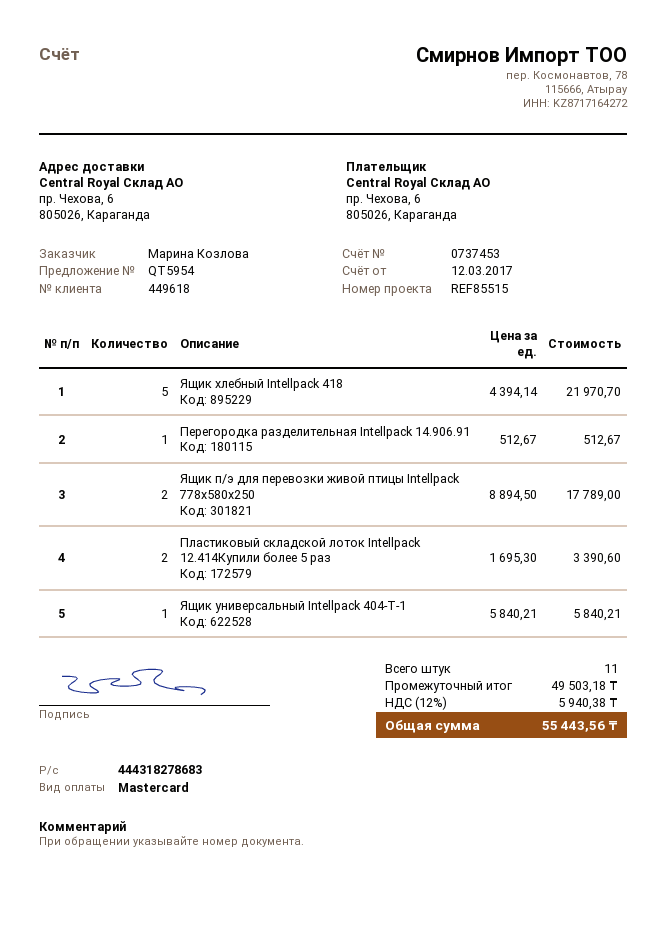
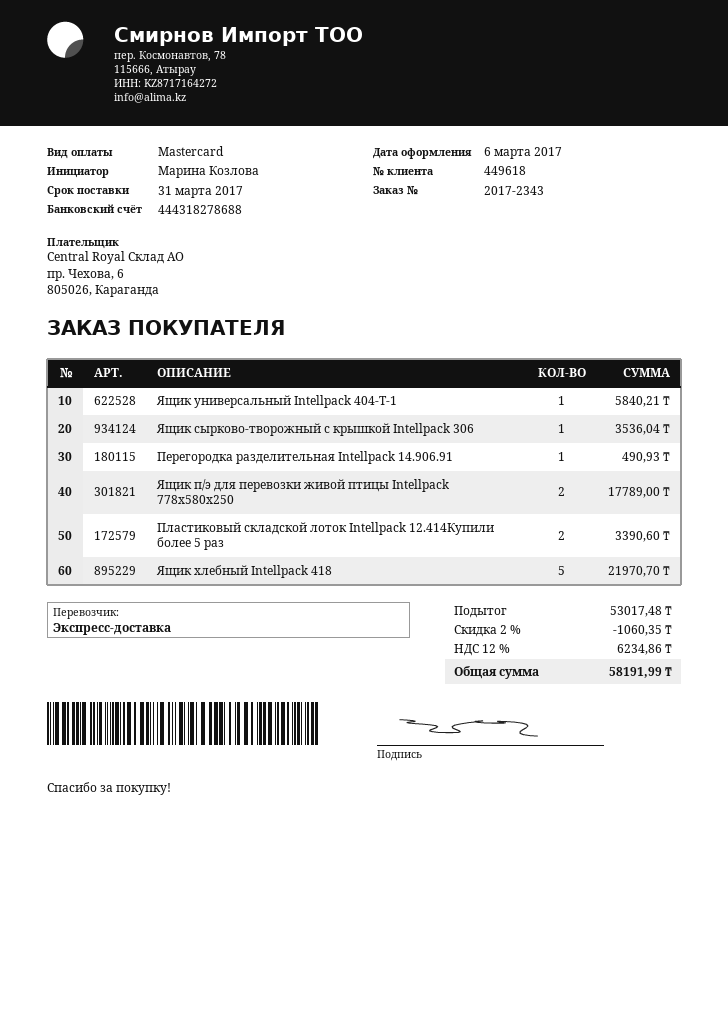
bank account: 444318278683 -> 444318278688
Перегородка разделительная Intellpack 14.906.91: 1 for 512.67 -> 1 for 490.93
Ящик сырково-творожный с крышкой Intellpack 306: none -> 1 for 3536.04
subtotal: 49503.18 -> 53017.48
discount: none -> 2% = 1060.35
tax: 12% = 5940.38 -> 12% = 6234.86
total: 55443.56 -> 58191.99

